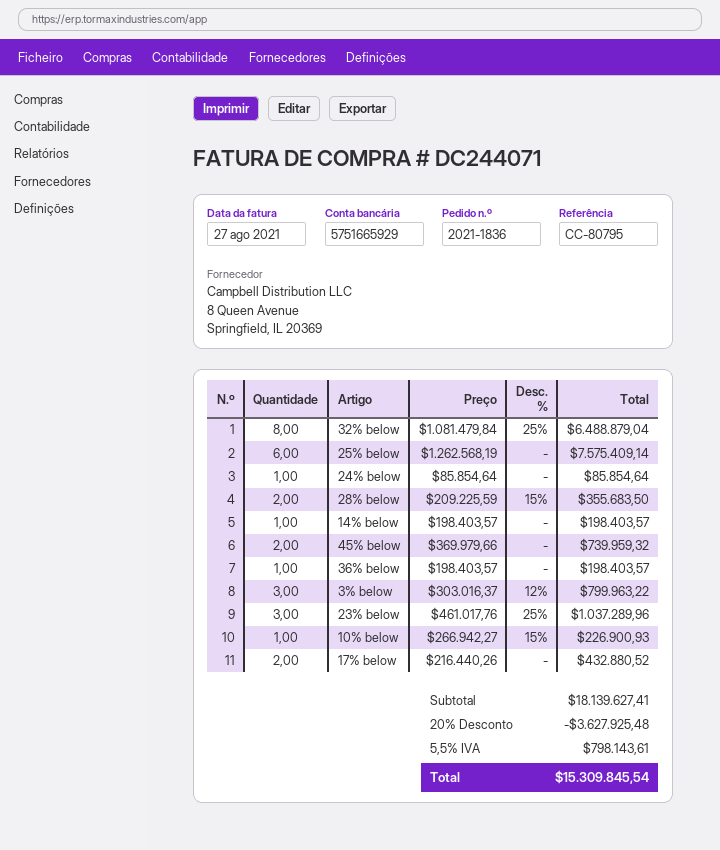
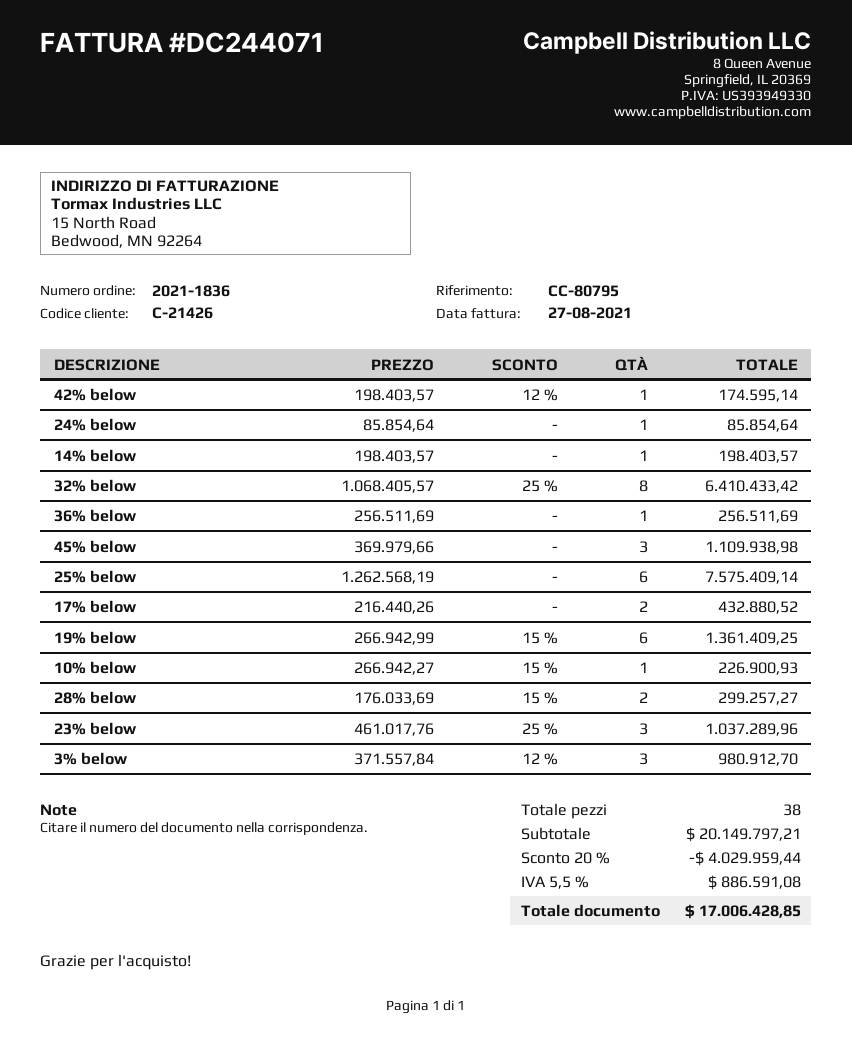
32% below: 8 x 1081479.84 - 25% = 6488879.04 -> 8 x 1068405.57 - 25% = 6410433.42
28% below: 2 x 209225.59 - 15% = 355683.50 -> 2 x 176033.69 - 15% = 299257.27
45% below: 2 x 369979.66 = 739959.32 -> 3 x 369979.66 = 1109938.98
36% below: 1 x 198403.57 = 198403.57 -> 1 x 256511.69 = 256511.69
3% below: 3 x 303016.37 - 12% = 799963.22 -> 3 x 371557.84 - 12% = 980912.70
42% below: none -> 1 x 198403.57 - 12% = 174595.14
19% below: none -> 6 x 266942.99 - 15% = 1361409.25
subtotal: 18139627.41 -> 20149797.21
discount: 20% = 3627925.48 -> 20% = 4029959.44
tax: 5.5% = 798143.61 -> 5.5% = 886591.08
total: 15309845.54 -> 17006428.85

